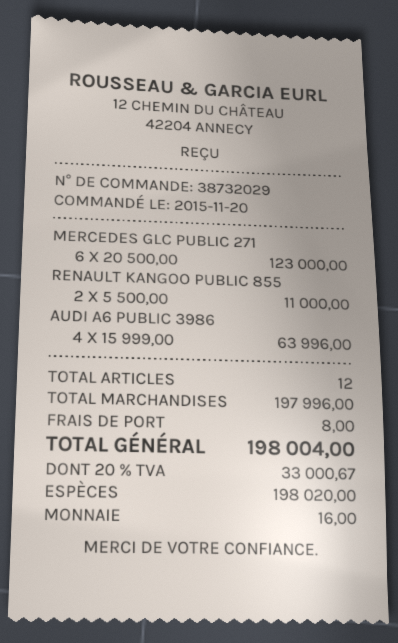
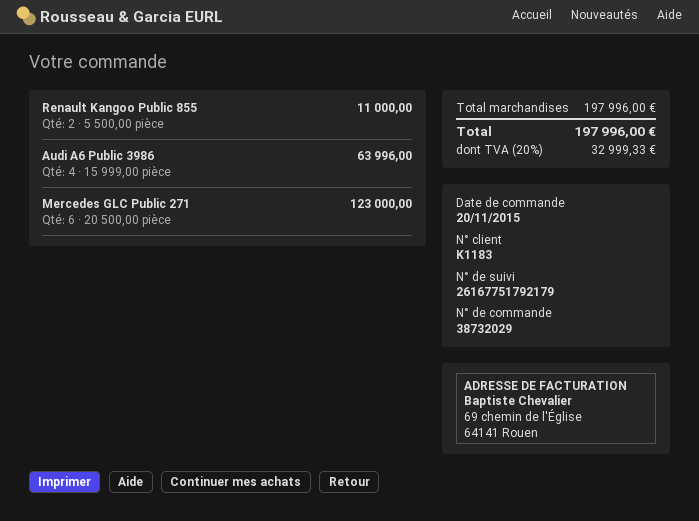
shipping: 8.00 -> none
tax: 20% = 33000.67 -> 20% = 32999.33
total: 198004.00 -> 197996.00

